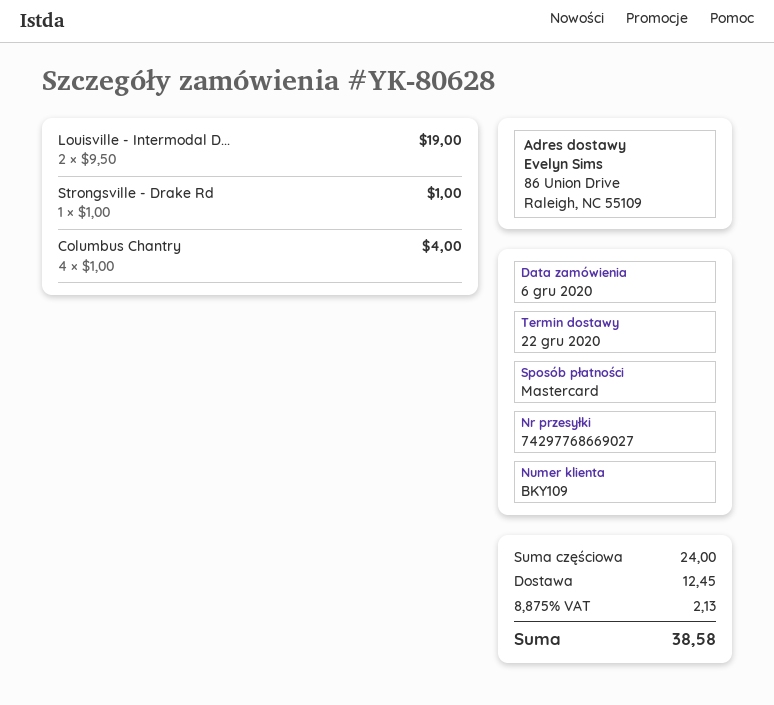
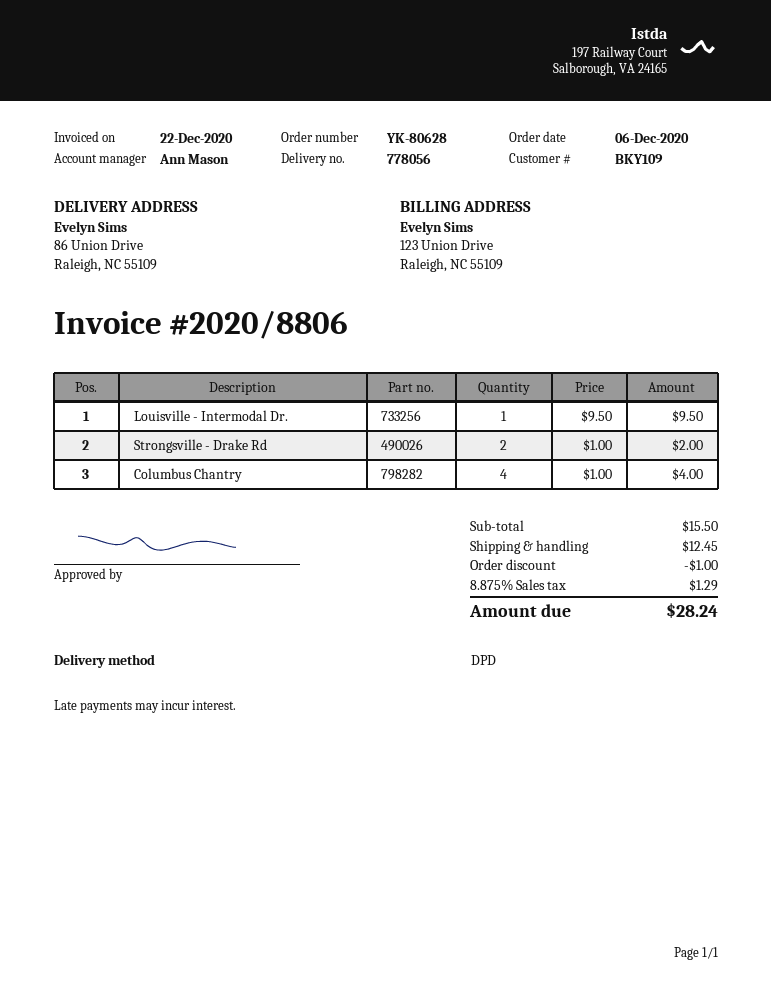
Louisville - Intermodal D...: 2 x 9.50 = 19.00 -> 1 x 9.50 = 9.50
Strongsville - Drake Rd: 1 x 1.00 = 1.00 -> 2 x 1.00 = 2.00
subtotal: 24.00 -> 15.50
discount: none -> 1.00
tax: 8.875% = 2.13 -> 8.875% = 1.29
total: 38.58 -> 28.24

